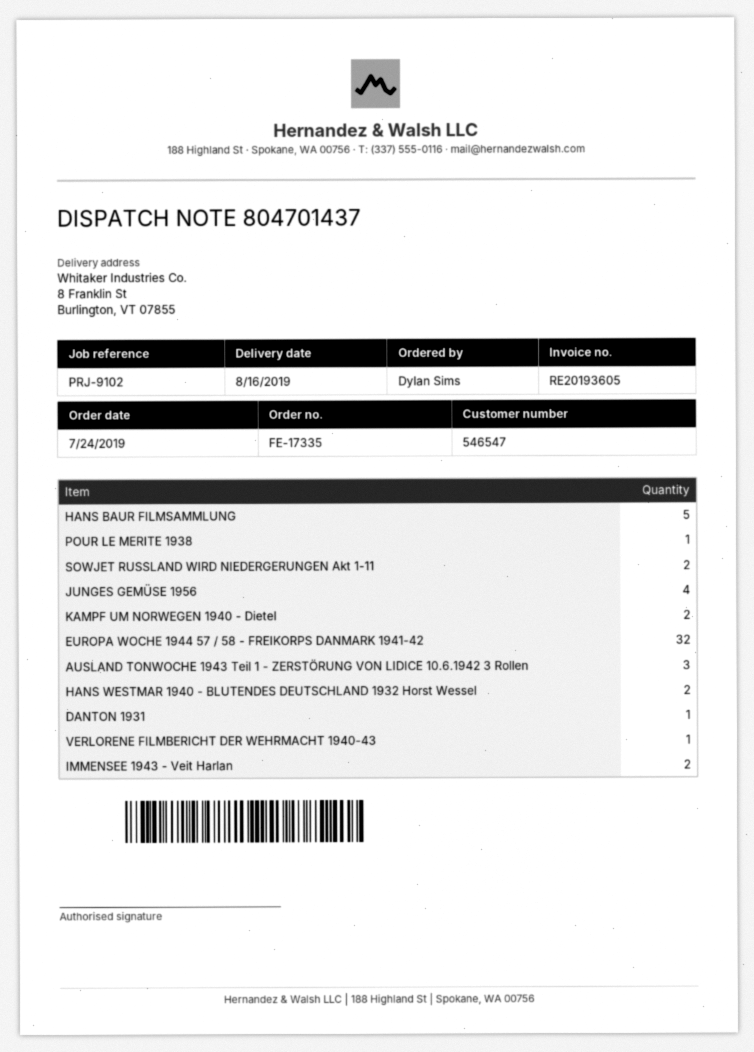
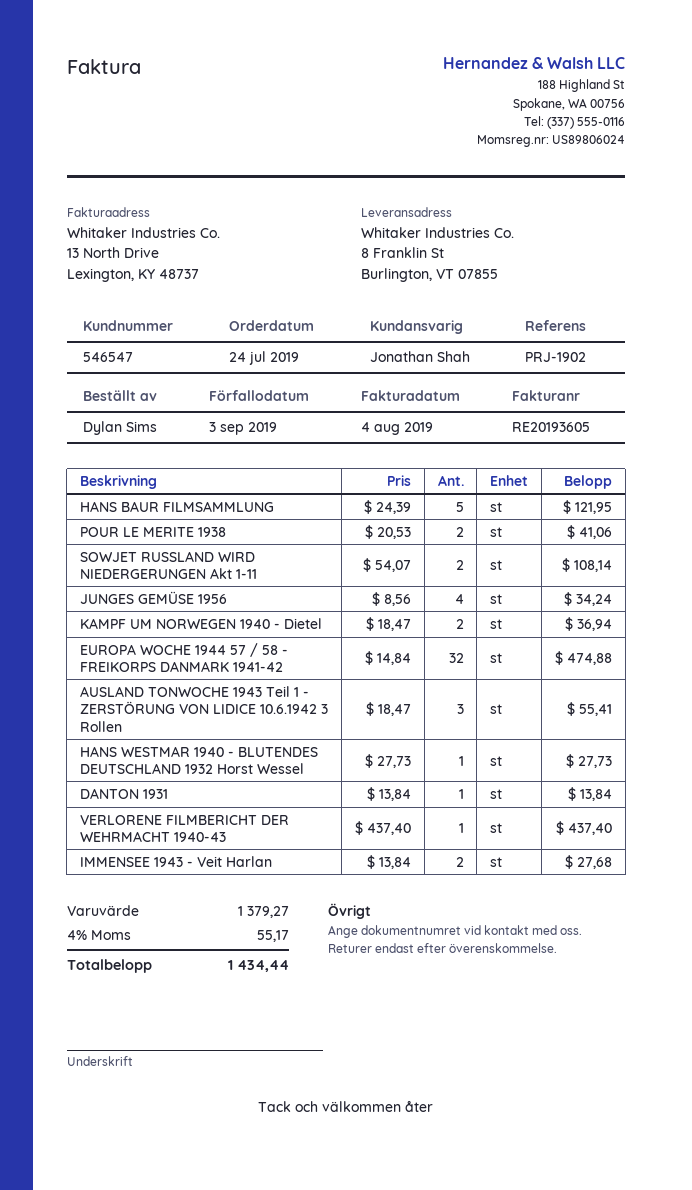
reference: PRJ-9102 -> PRJ-1902
POUR LE MERITE 1938: 1 -> 2
HANS WESTMAR 1940 - BLUTENDES DEUTSCHLAND 1932 Horst Wessel: 2 -> 1

